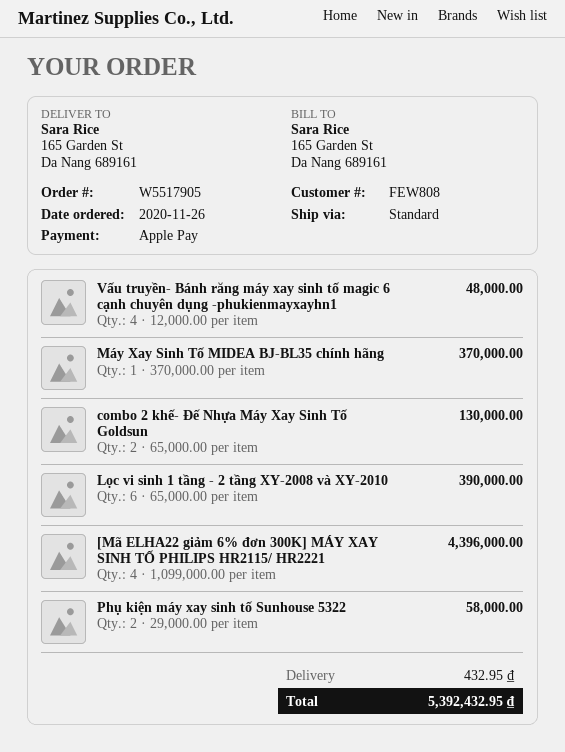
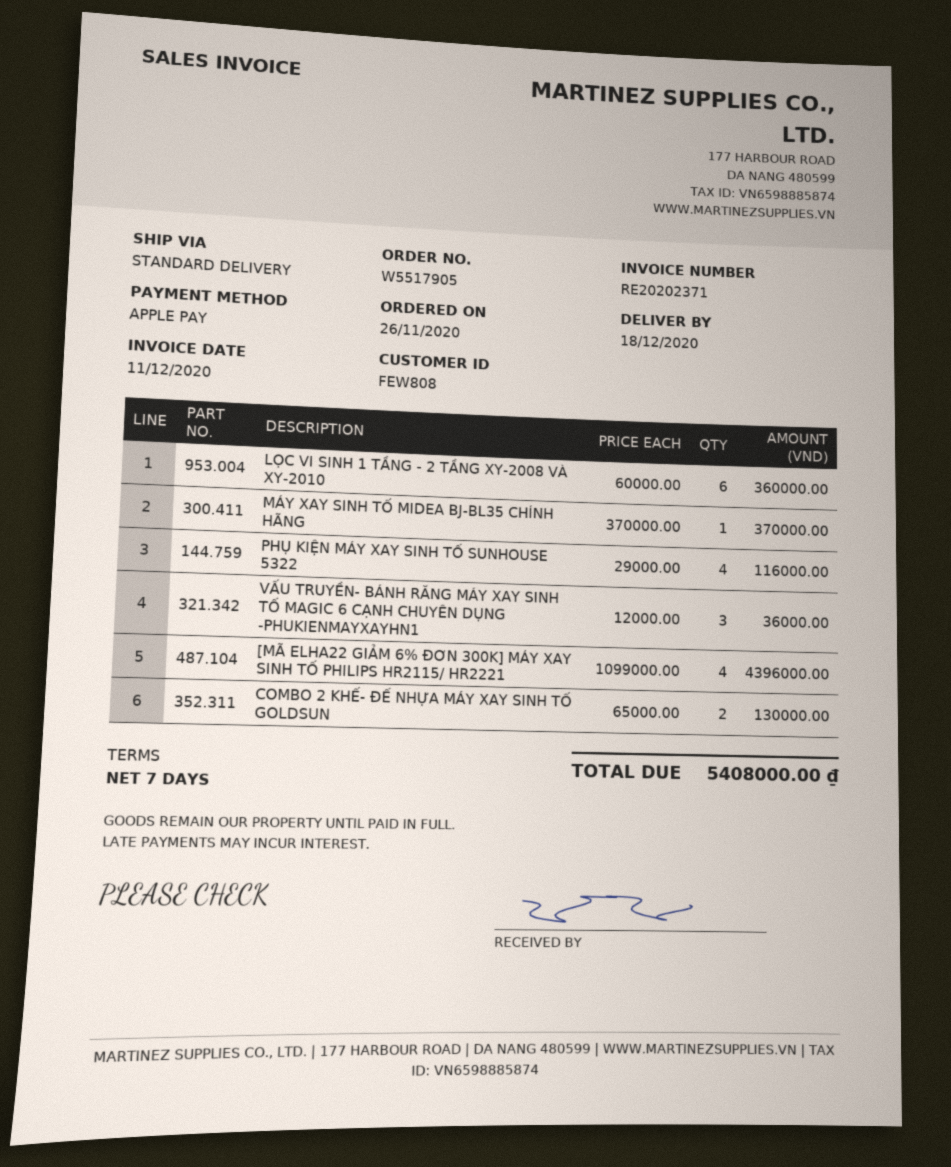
Vấu truyền- Bánh răng máy xay sinh tố magic 6 cạnh chuyên dụng -phukienmayxayhn1: 4 x 12000.00 = 48000.00 -> 3 x 12000.00 = 36000.00
Lọc vi sinh 1 tầng - 2 tầng XY-2008 và XY-2010: 6 x 65000.00 = 390000.00 -> 6 x 60000.00 = 360000.00
Phụ kiện máy xay sinh tố Sunhouse 5322: 2 x 29000.00 = 58000.00 -> 4 x 29000.00 = 116000.00
shipping: 432.95 -> none
total: 5392432.95 -> 5408000.00

